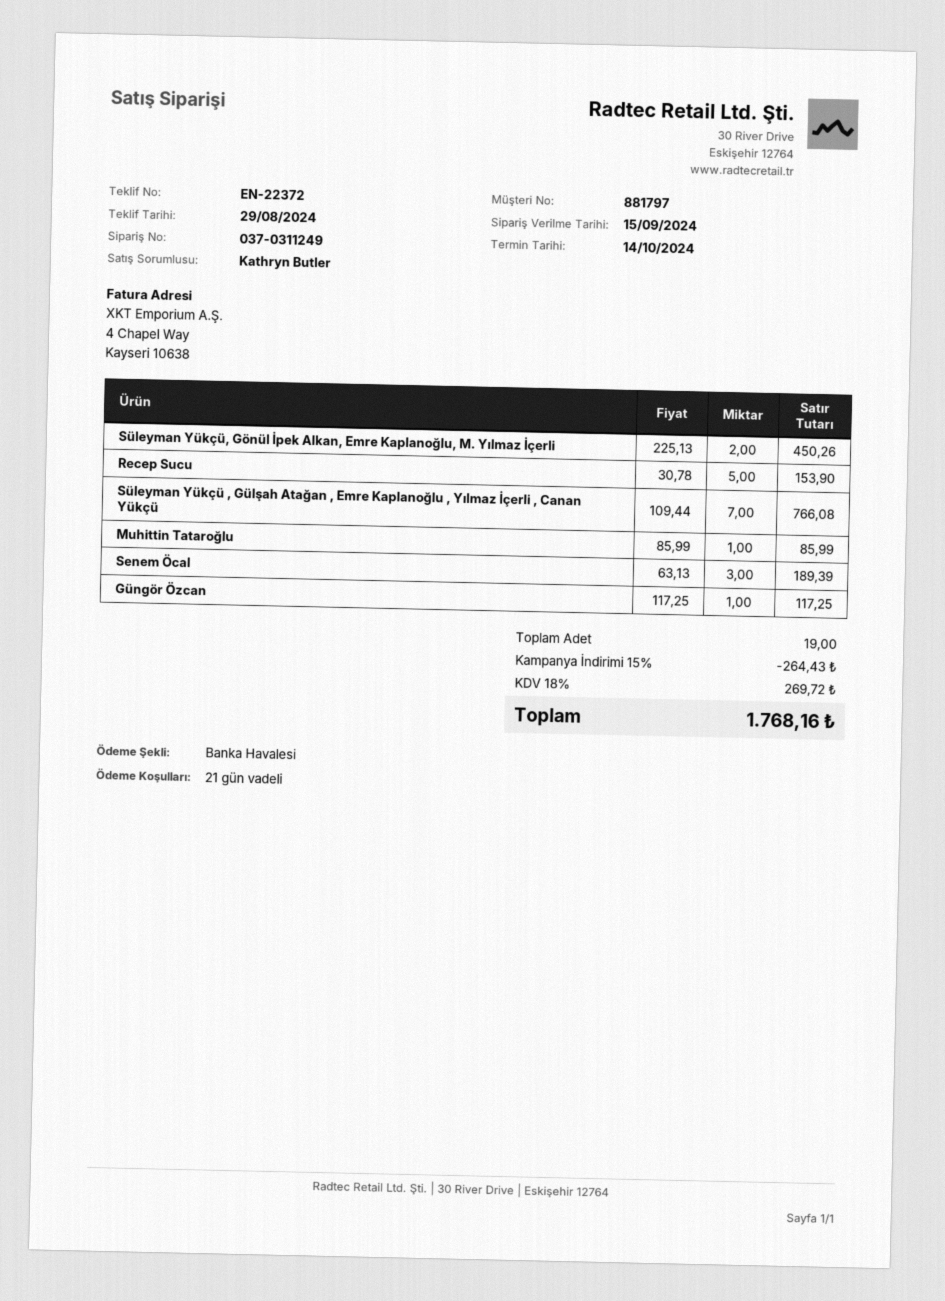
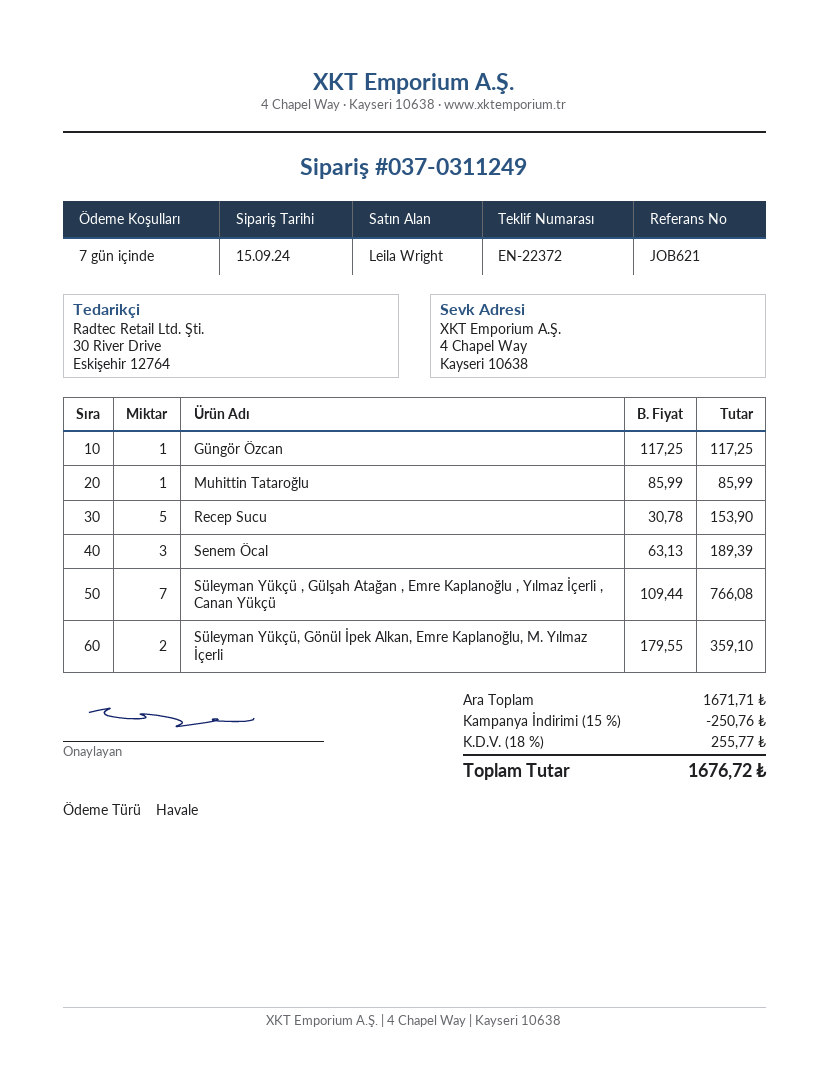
payment terms: 21 days -> 7 days
Süleyman Yükçü, Gönül İpek Alkan, Emre Kaplanoğlu, M. Yılmaz İçerli: 2 x 225.13 = 450.26 -> 2 x 179.55 = 359.10
discount: 15% = 264.43 -> 15% = 250.76
tax: 18% = 269.72 -> 18% = 255.77
total: 1768.16 -> 1676.72

